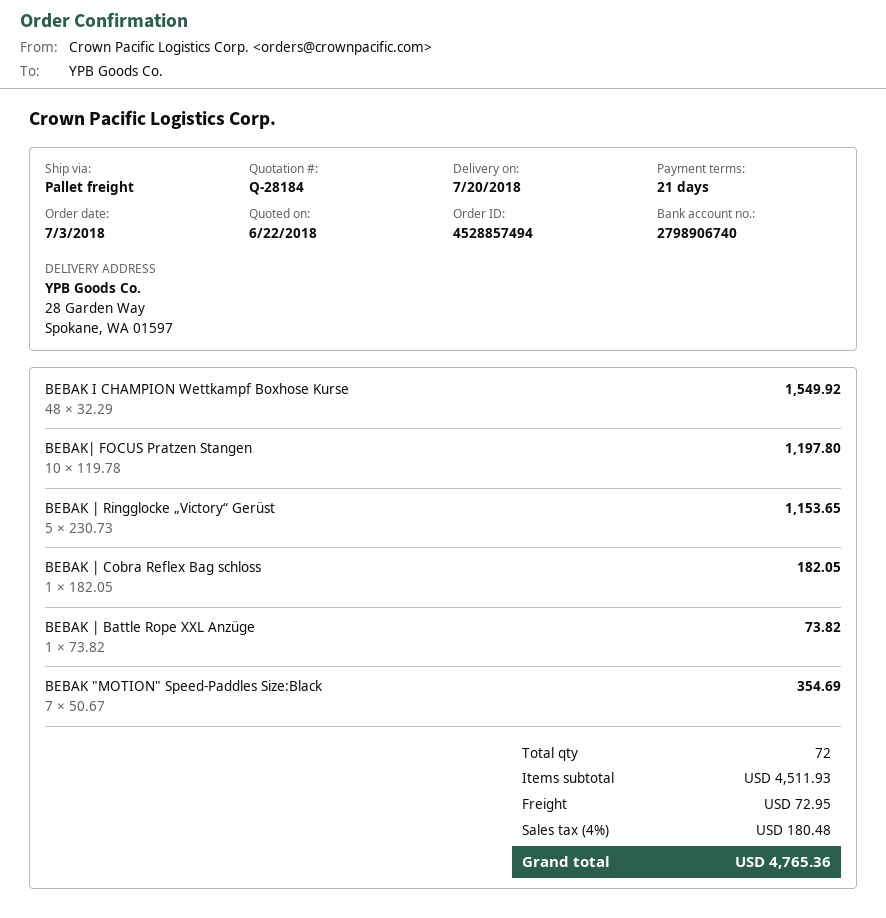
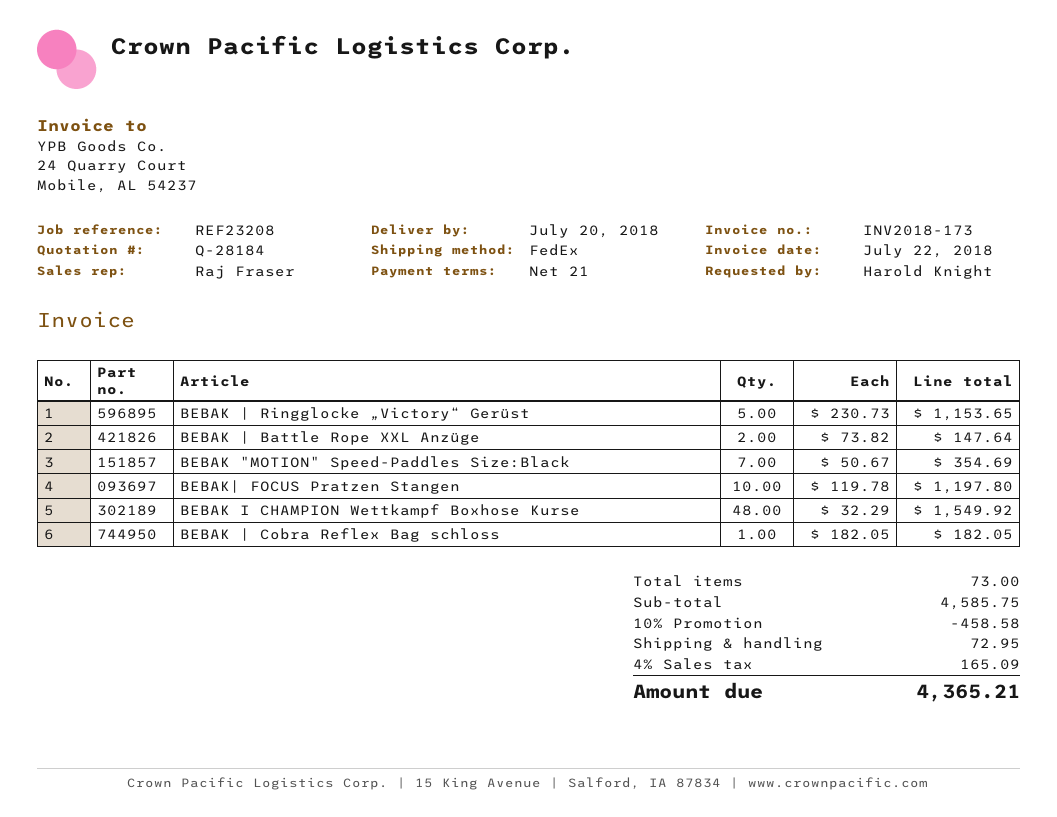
shipping method: pallet freight -> FedEx
BEBAK | Battle Rope XXL Anzüge: 1 x 73.82 = 73.82 -> 2 x 73.82 = 147.64
total quantity: 72 -> 73
subtotal: 4511.93 -> 4585.75
discount: none -> 10% = 458.58
tax: 4% = 180.48 -> 4% = 165.09
total: 4765.36 -> 4365.21

